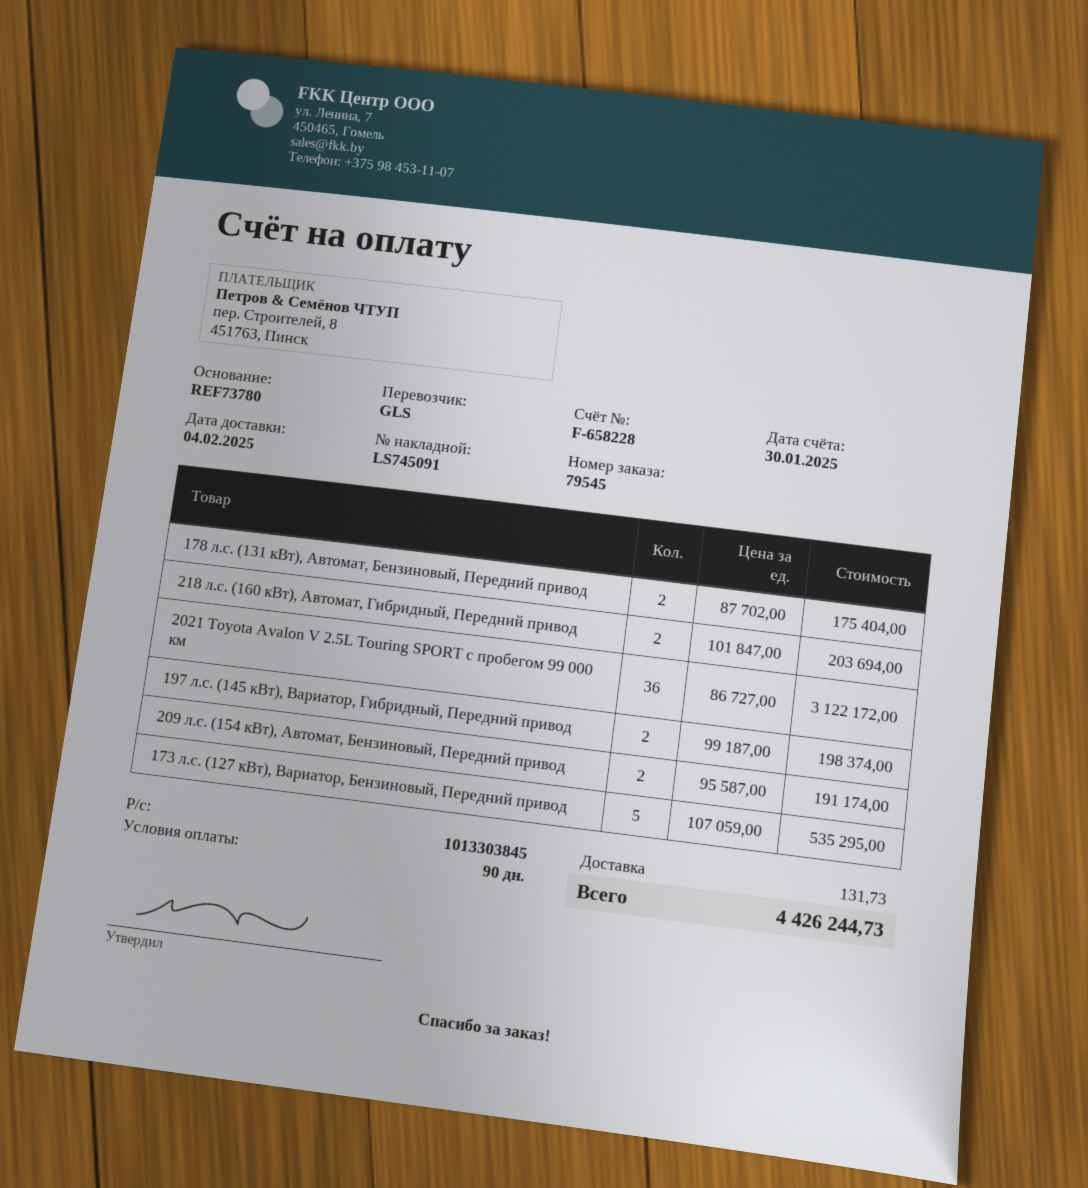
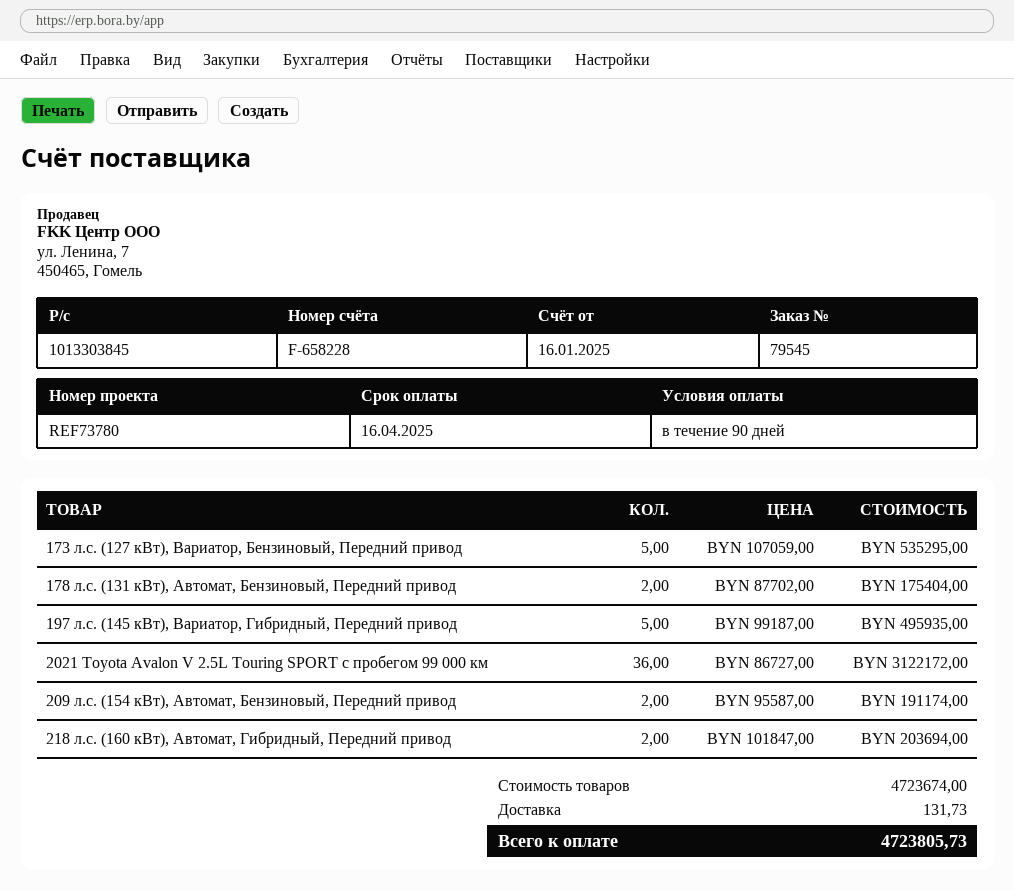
invoice date: 2025-01-30 -> 2025-01-16
197 л.с. (145 кВт), Вариатор, Гибридный, Передний привод: 2 x 99187.00 = 198374.00 -> 5 x 99187.00 = 495935.00
total: 4426244.73 -> 4723805.73

